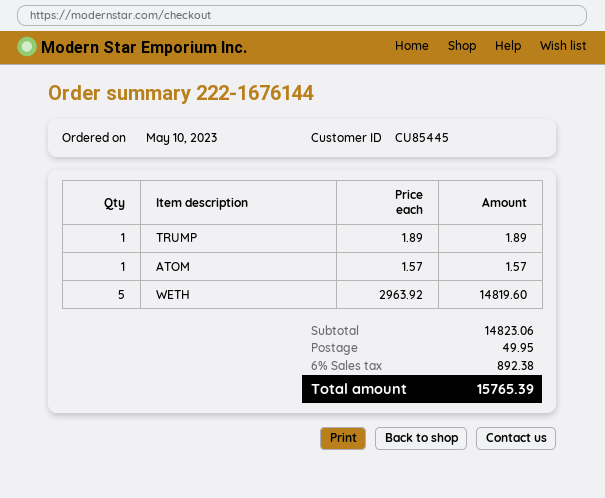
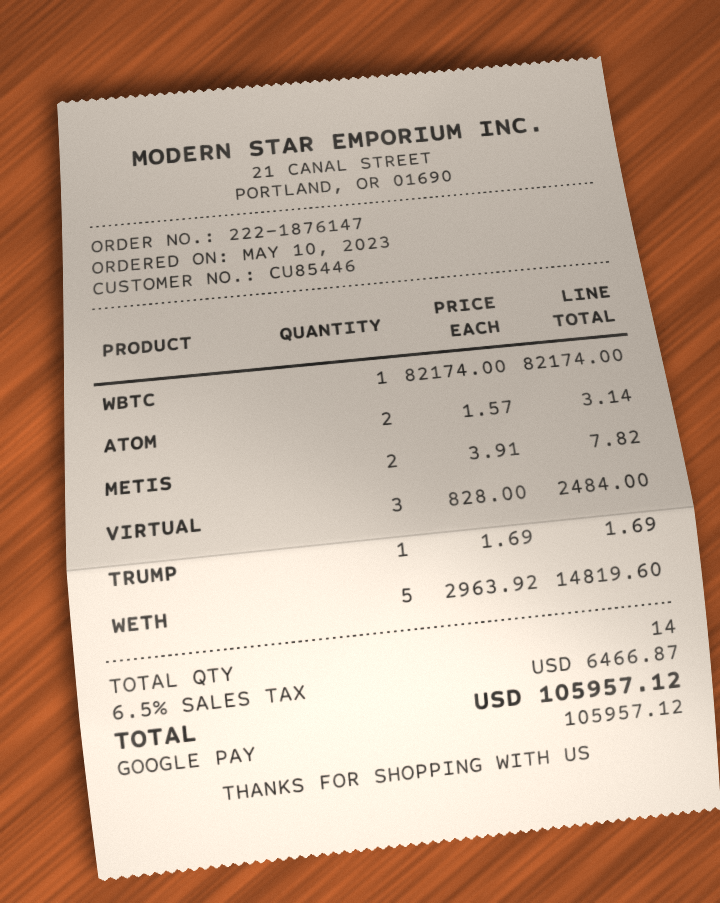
order number: 222-1676144 -> 222-1876147
customer number: CU85445 -> CU85446
TRUMP: 1 x 1.89 = 1.89 -> 1 x 1.69 = 1.69
ATOM: 1 x 1.57 = 1.57 -> 2 x 1.57 = 3.14
WBTC: none -> 1 x 82174.00 = 82174.00
METIS: none -> 2 x 3.91 = 7.82
VIRTUAL: none -> 3 x 828.00 = 2484.00
shipping: 49.95 -> none
tax: 6% = 892.38 -> 6.5% = 6466.87
total: 15765.39 -> 105957.12

